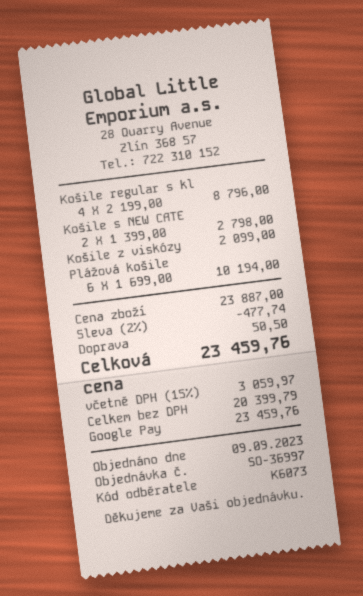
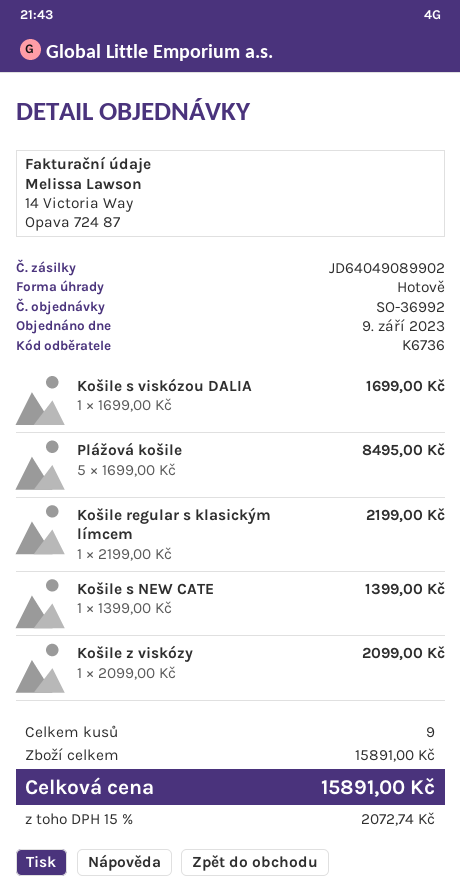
order number: SO-36997 -> SO-36992
customer number: K6073 -> K6736
payment method: Google Pay -> cash
Košile regular s kl: 4 x 2199.00 = 8796.00 -> 1 x 2199.00 = 2199.00
Košile s NEW CATE: 2 x 1399.00 = 2798.00 -> 1 x 1399.00 = 1399.00
Plážová košile: 6 x 1699.00 = 10194.00 -> 5 x 1699.00 = 8495.00
Košile s viskózou DALIA: none -> 1 x 1699.00 = 1699.00
subtotal: 23887.00 -> 15891.00
discount: 2% = 477.74 -> none
shipping: 50.50 -> none
tax: 15% = 3059.97 -> 15% = 2072.74
total: 23459.76 -> 15891.00

